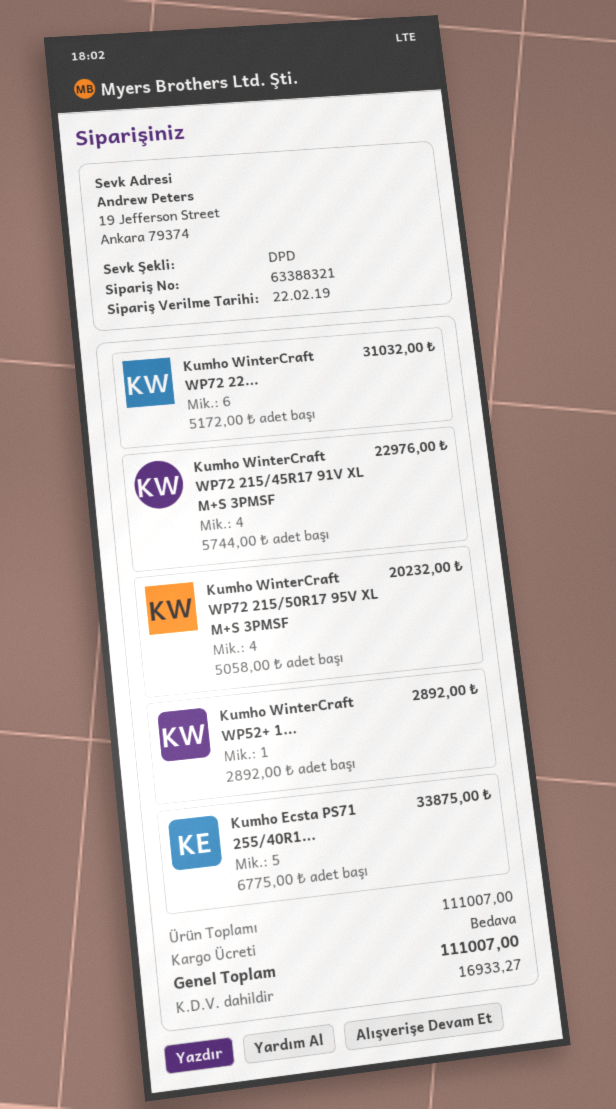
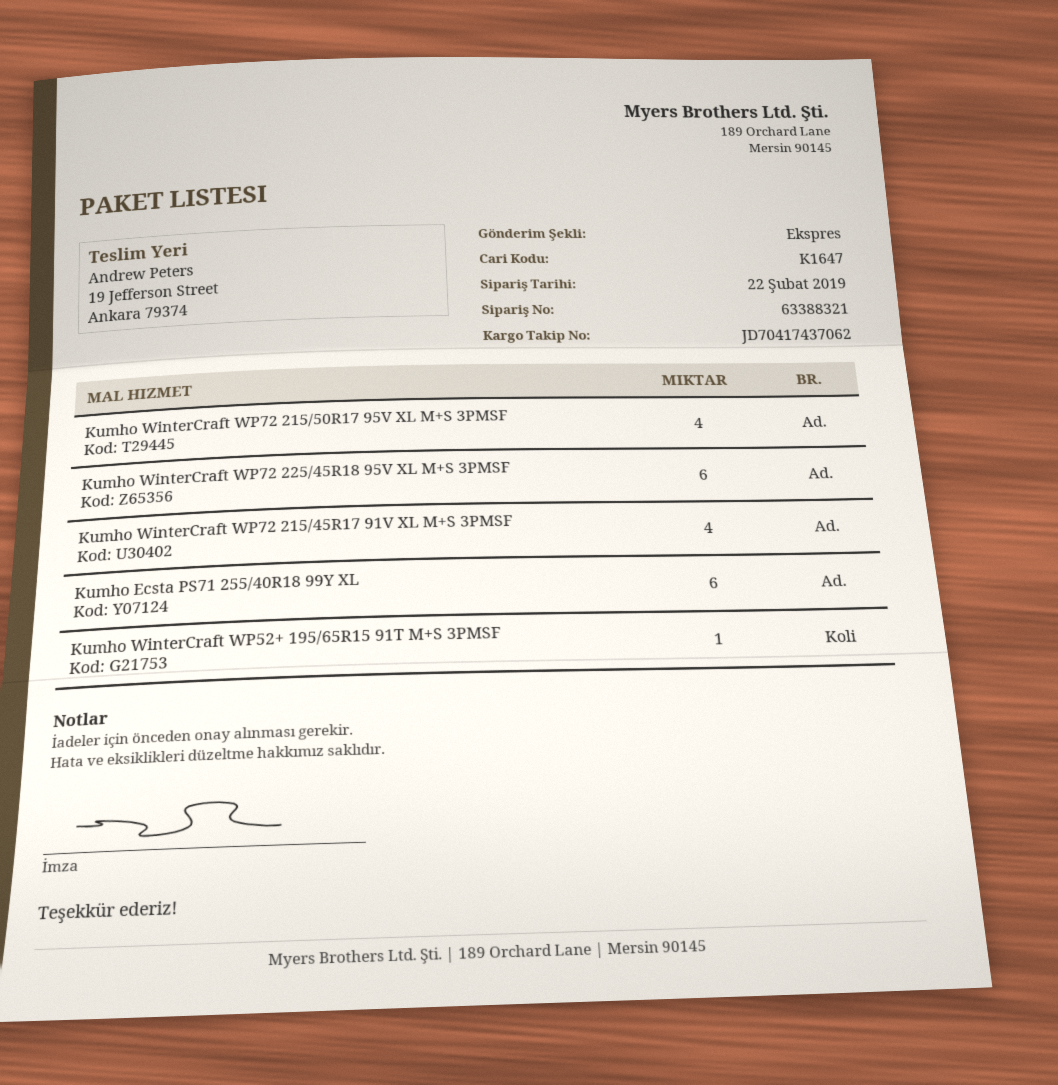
shipping method: DPD -> express
Kumho Ecsta PS71 255/40R1...: 5 -> 6

